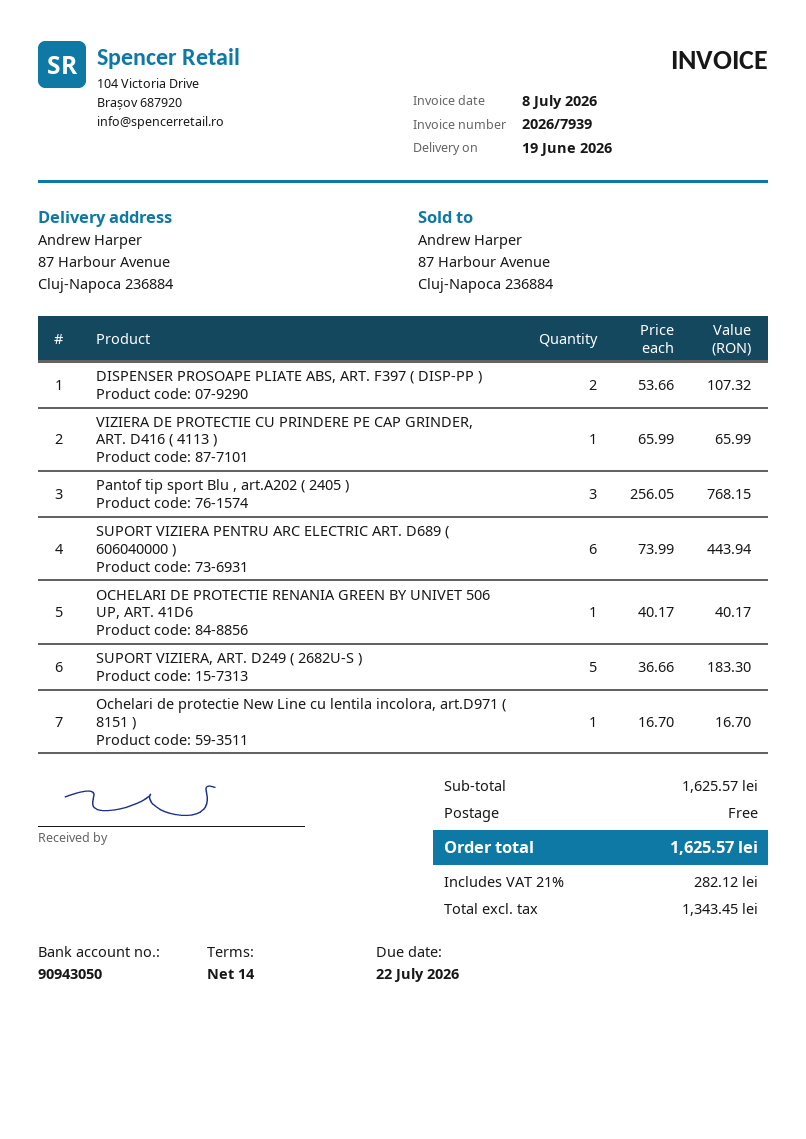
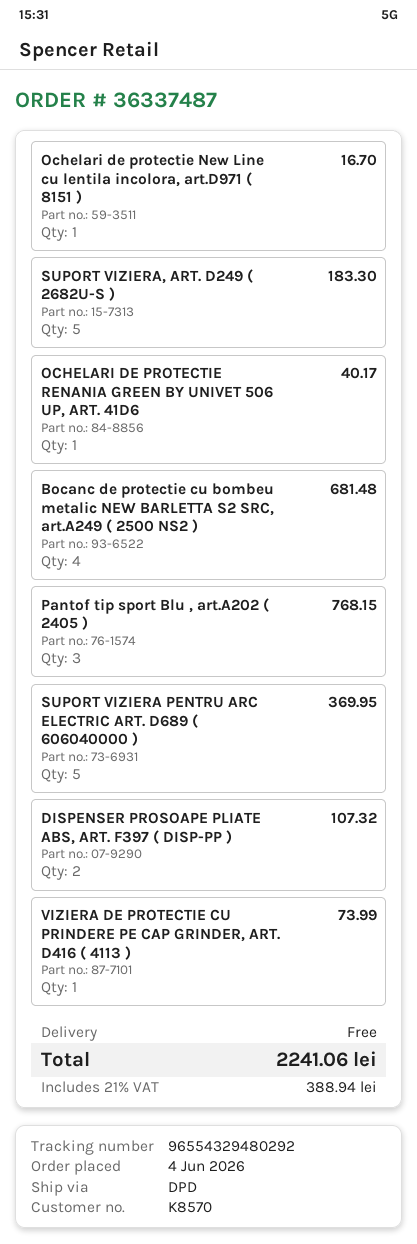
VIZIERA DE PROTECTIE CU PRINDERE PE CAP GRINDER, ART. D416 ( 4113 ): 1 for 65.99 -> 1 for 73.99
SUPORT VIZIERA PENTRU ARC ELECTRIC ART. D689 ( 606040000 ): 6 for 443.94 -> 5 for 369.95
Bocanc de protectie cu bombeu metalic NEW BARLETTA S2 SRC, art.A249 ( 2500 NS2 ): none -> 4 for 681.48
tax: 21% = 282.12 -> 21% = 388.94
total: 1625.57 -> 2241.06

